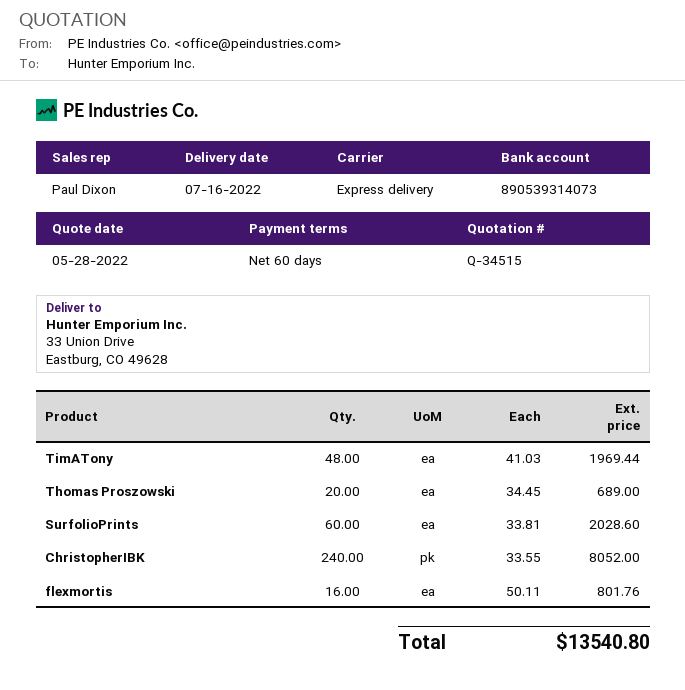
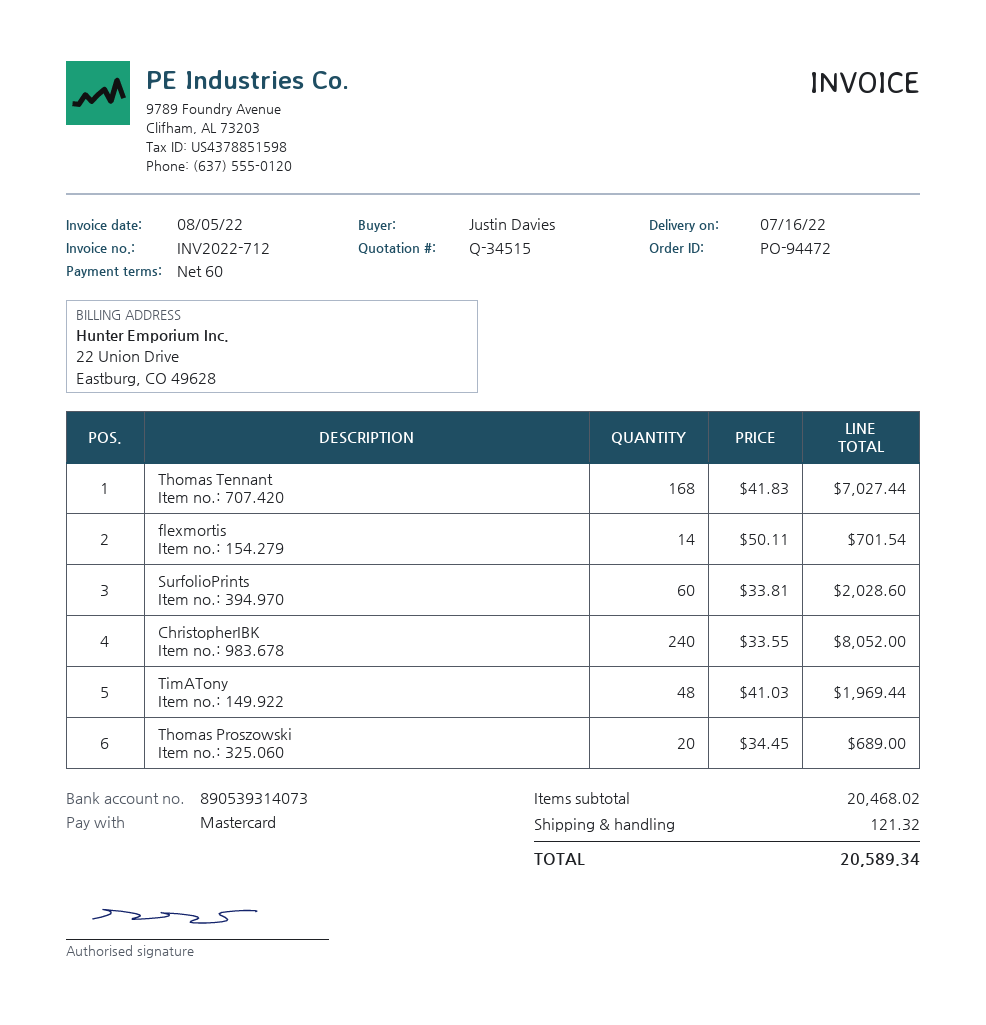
flexmortis: 16 x 50.11 = 801.76 -> 14 x 50.11 = 701.54
Thomas Tennant: none -> 168 x 41.83 = 7027.44
shipping: none -> 121.32
total: 13540.80 -> 20589.34

